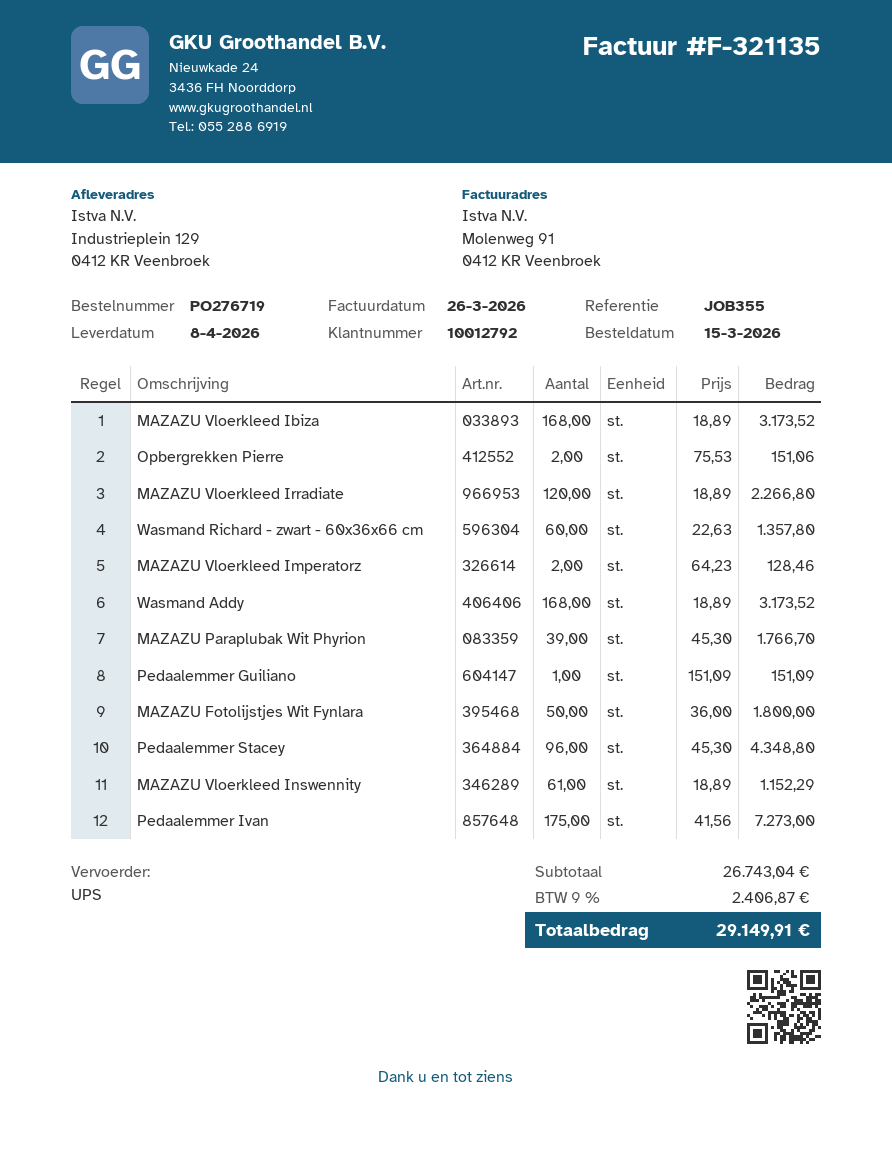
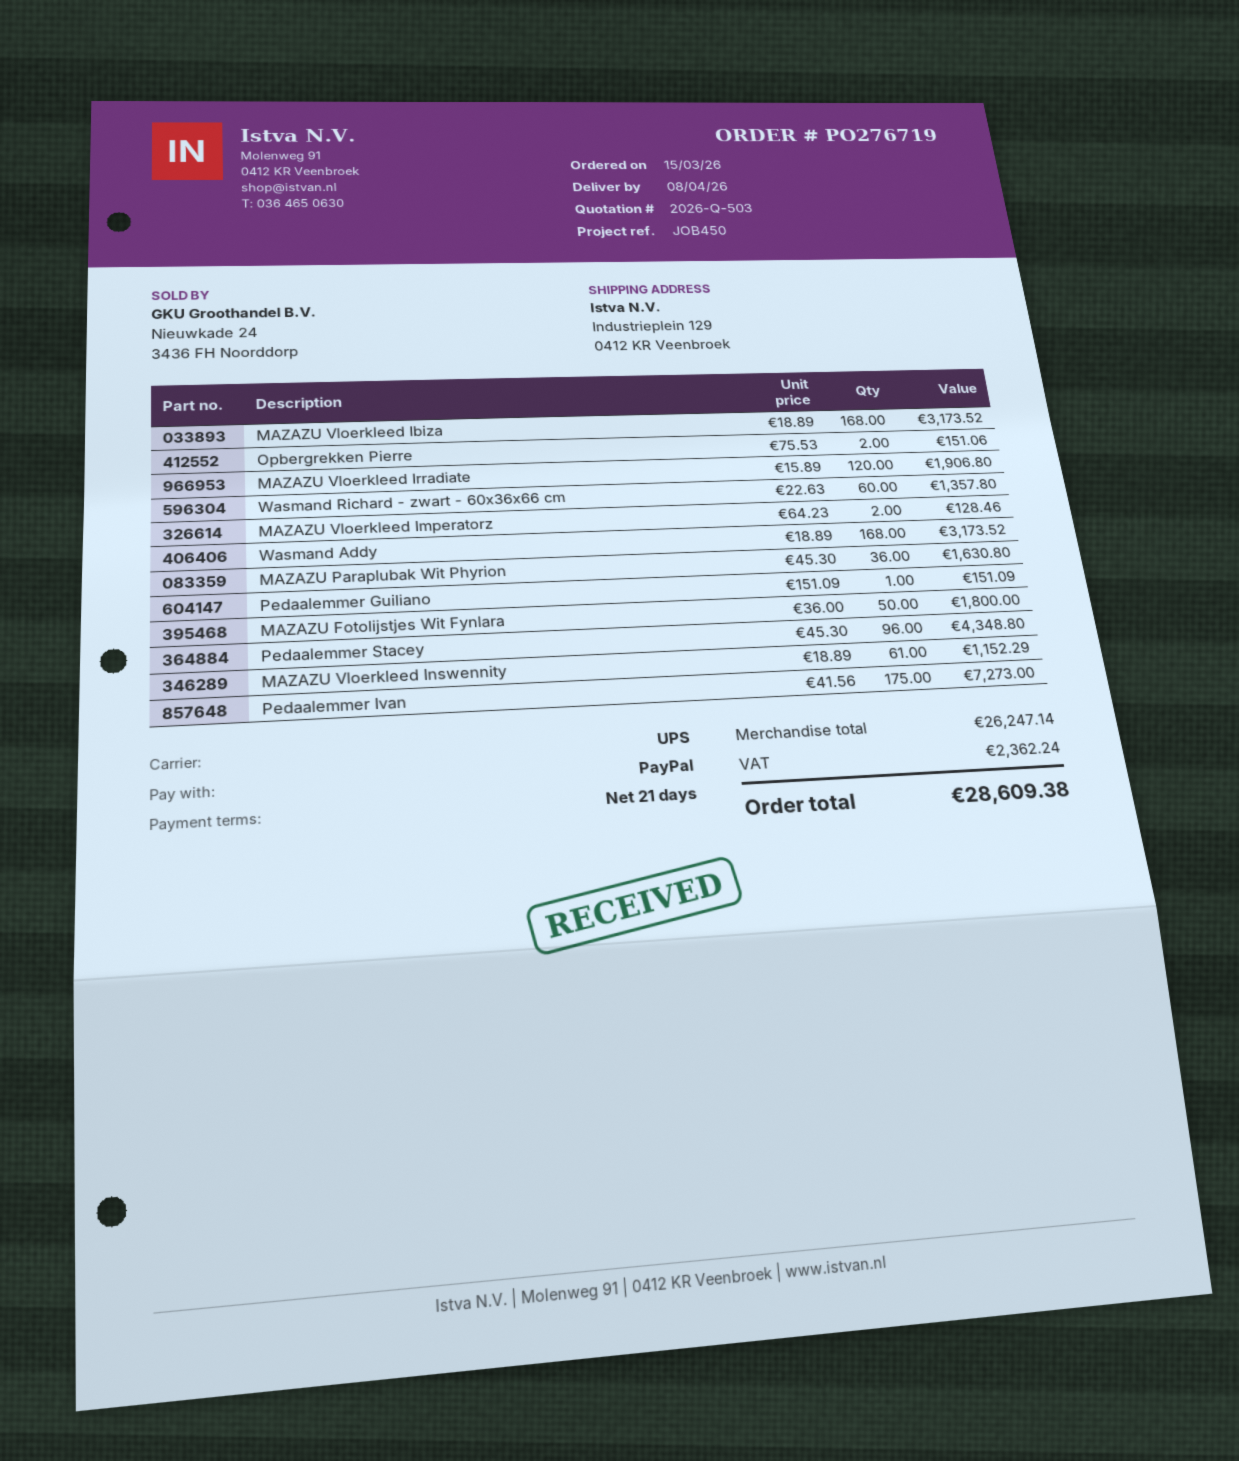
reference: JOB355 -> JOB450
MAZAZU Vloerkleed Irradiate: 120 x 18.89 = 2266.80 -> 120 x 15.89 = 1906.80
MAZAZU Paraplubak Wit Phyrion: 39 x 45.30 = 1766.70 -> 36 x 45.30 = 1630.80
subtotal: 26743.04 -> 26247.14
tax: 2406.87 -> 2362.24
total: 29149.91 -> 28609.38

